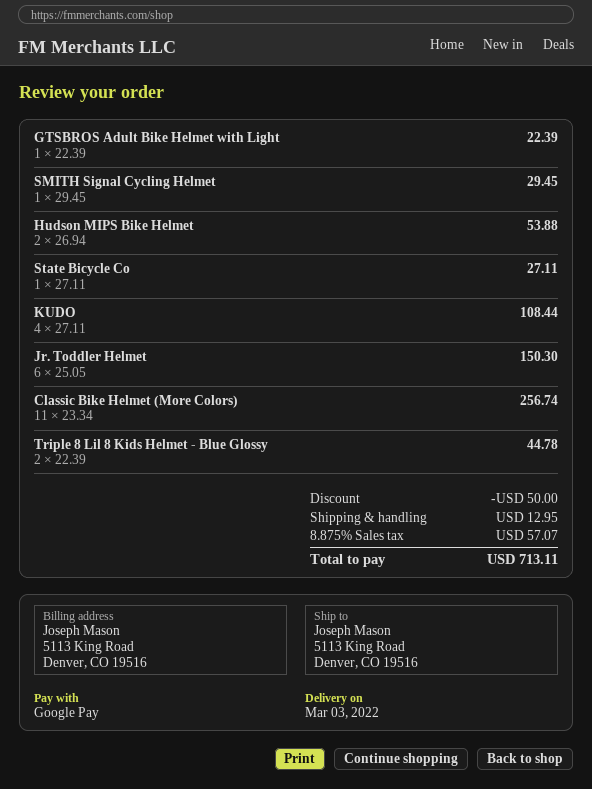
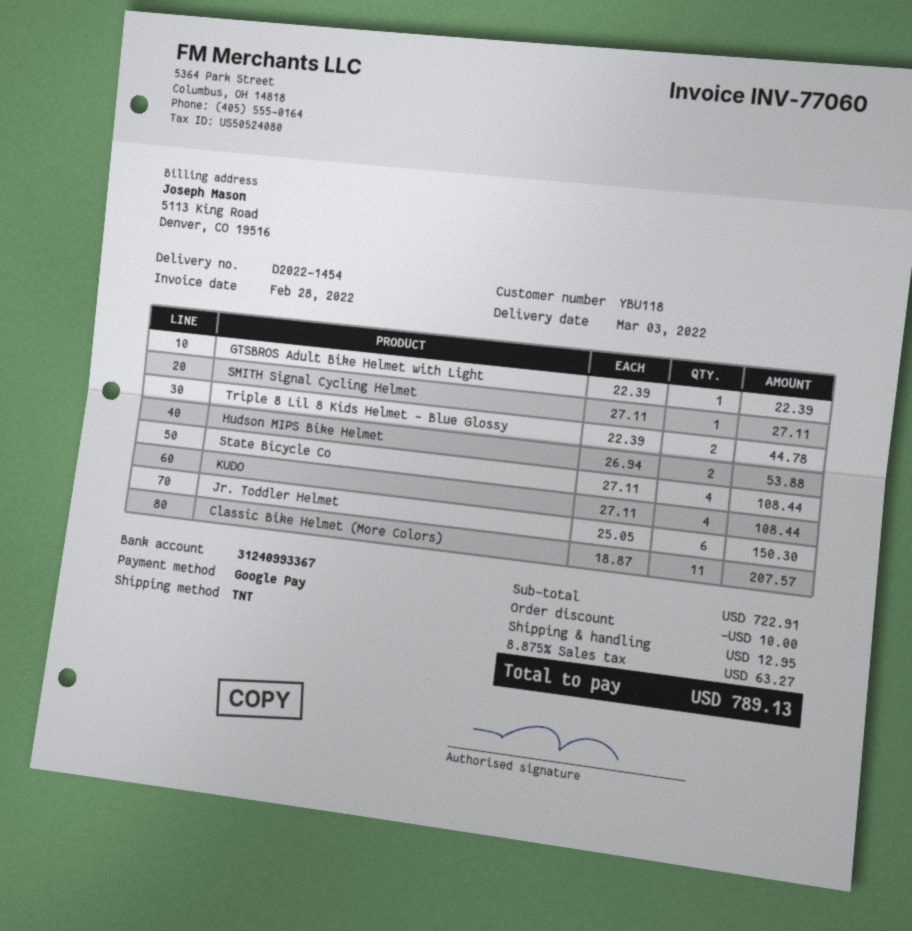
SMITH Signal Cycling Helmet: 1 x 29.45 = 29.45 -> 1 x 27.11 = 27.11
State Bicycle Co: 1 x 27.11 = 27.11 -> 4 x 27.11 = 108.44
Classic Bike Helmet (More Colors): 11 x 23.34 = 256.74 -> 11 x 18.87 = 207.57
discount: 50.00 -> 10.00
tax: 8.875% = 57.07 -> 8.875% = 63.27
total: 713.11 -> 789.13

